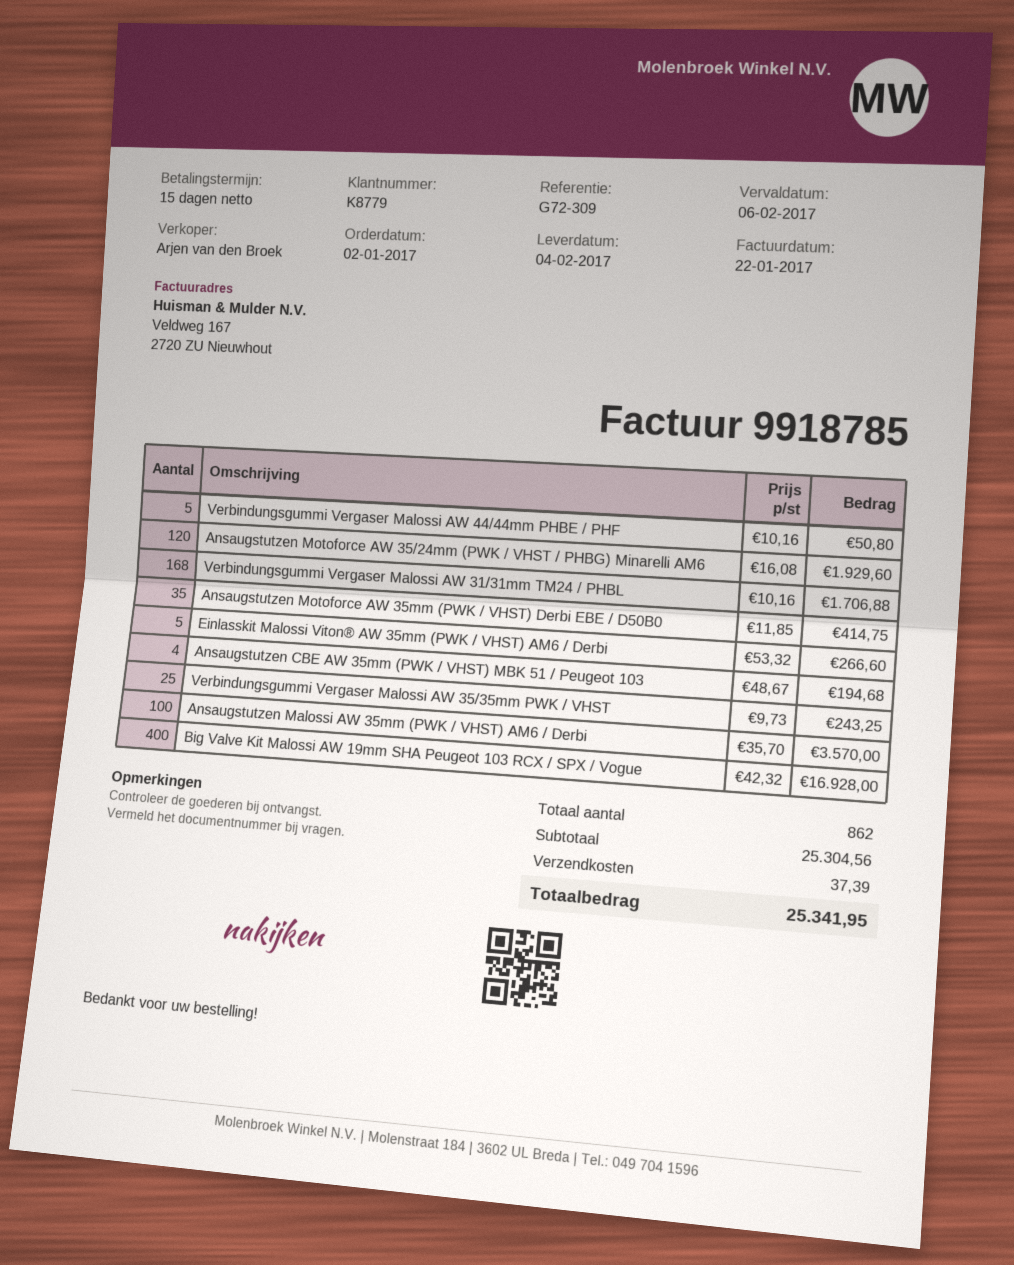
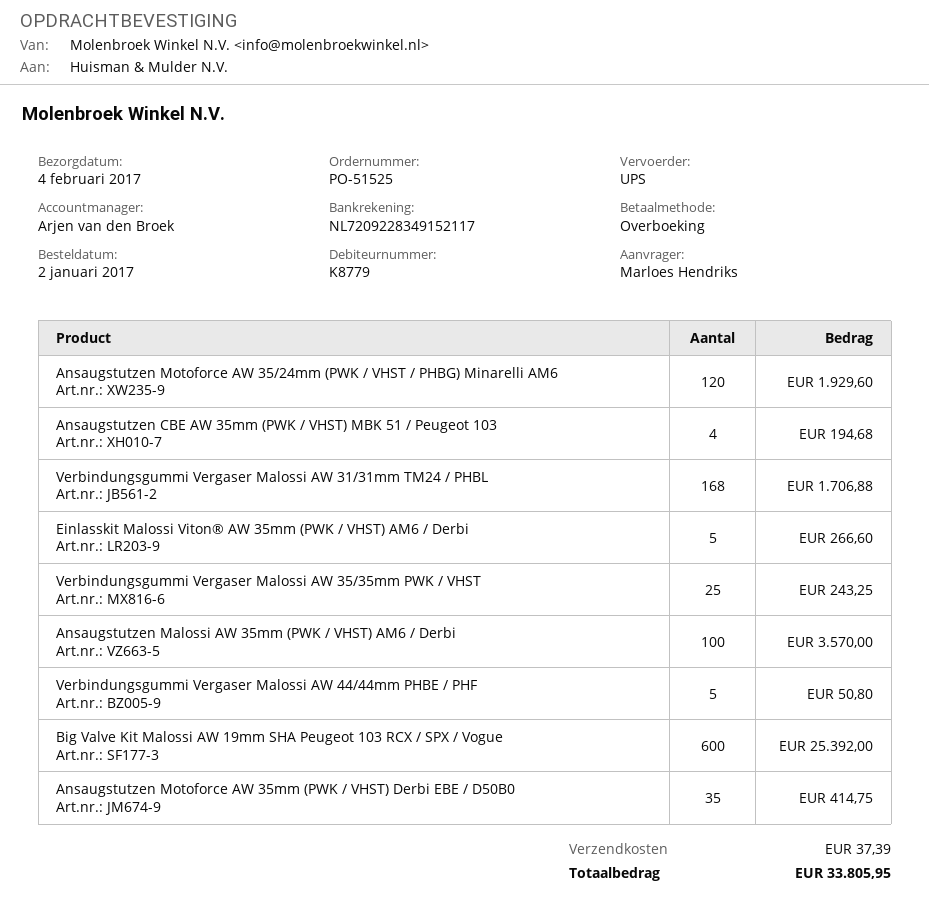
Big Valve Kit Malossi AW 19mm SHA Peugeot 103 RCX / SPX / Vogue: 400 for 16928.00 -> 600 for 25392.00
total: 25341.95 -> 33805.95

